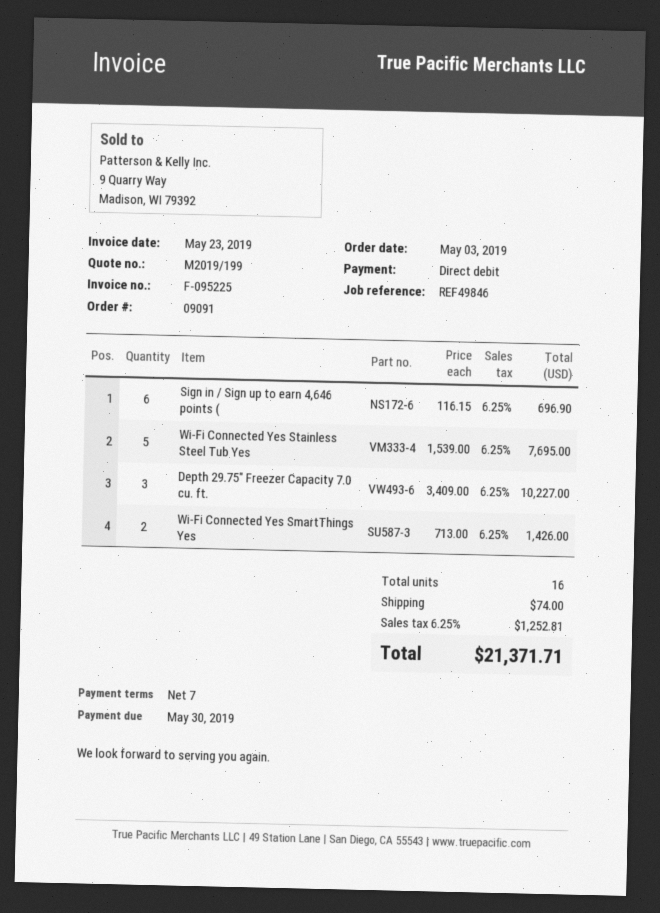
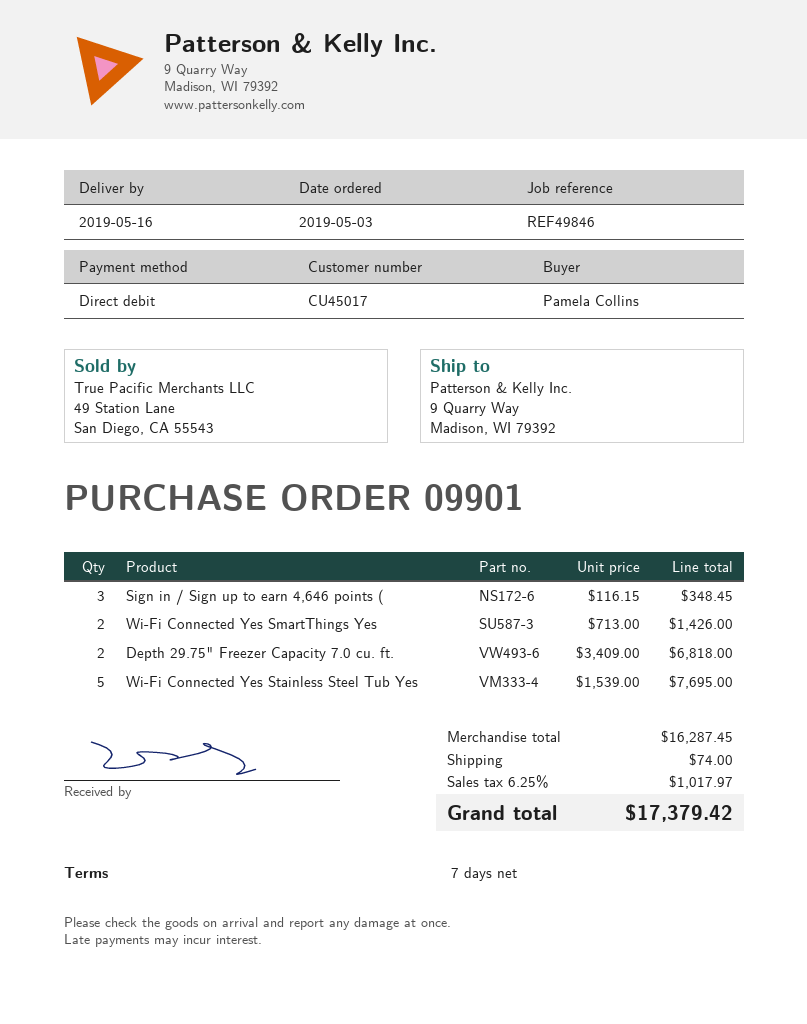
order number: 09091 -> 09901
Sign in / Sign up to earn 4,646 points (: 6 x 116.15 = 696.90 -> 3 x 116.15 = 348.45
Depth 29.75" Freezer Capacity 7.0 cu. ft.: 3 x 3409.00 = 10227.00 -> 2 x 3409.00 = 6818.00
tax: 6.25% = 1252.81 -> 6.25% = 1017.97
total: 21371.71 -> 17379.42

